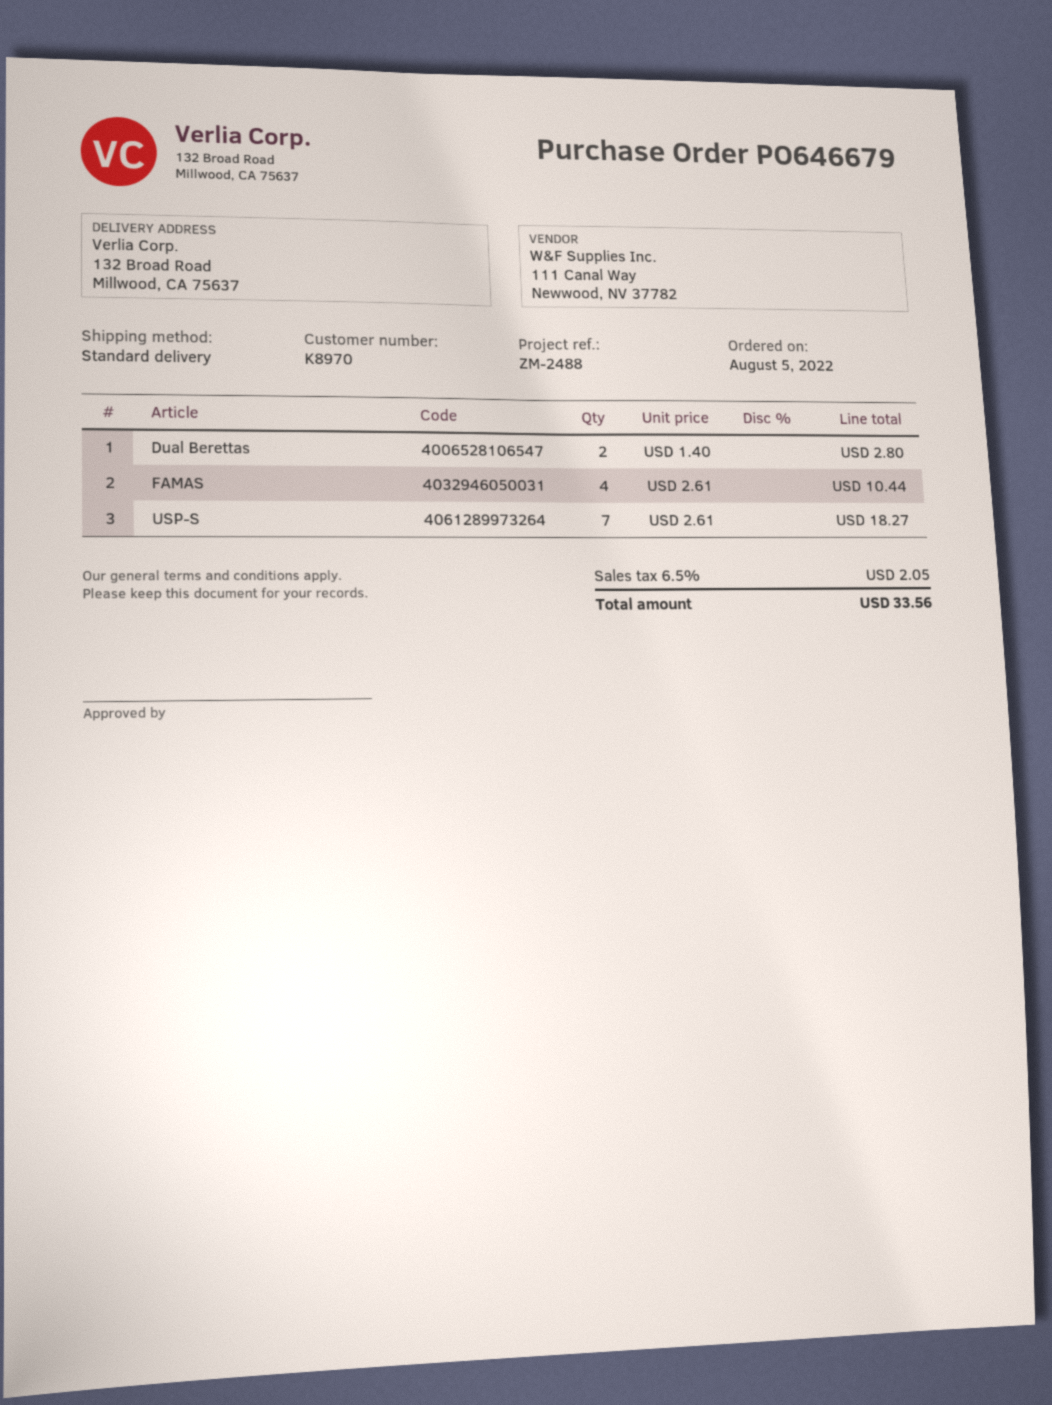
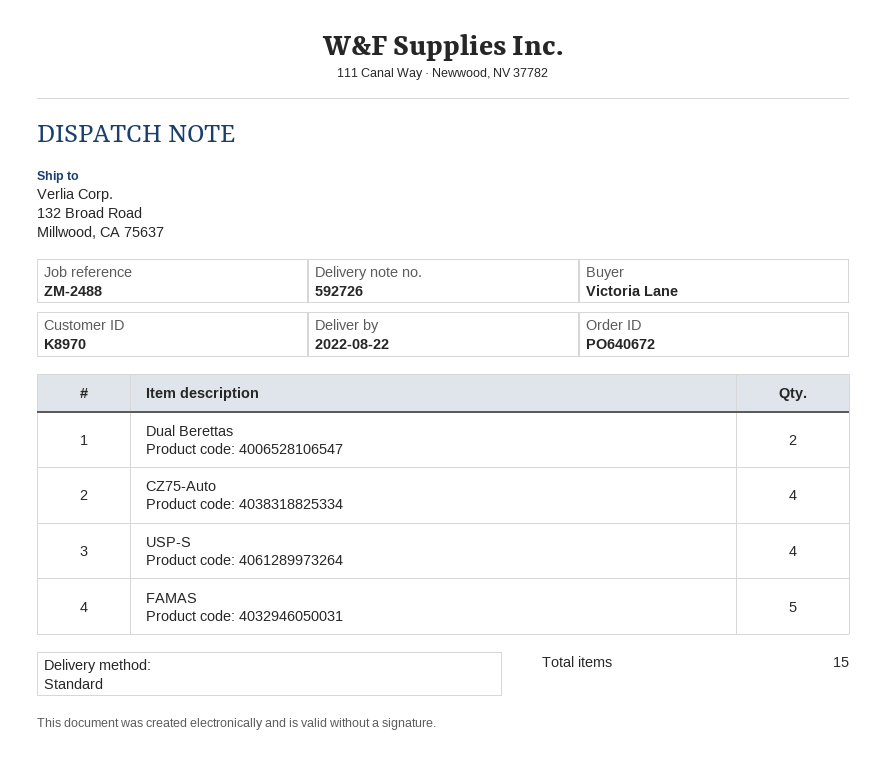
order number: PO646679 -> PO640672
FAMAS: 4 -> 5
USP-S: 7 -> 4
CZ75-Auto: none -> 4

